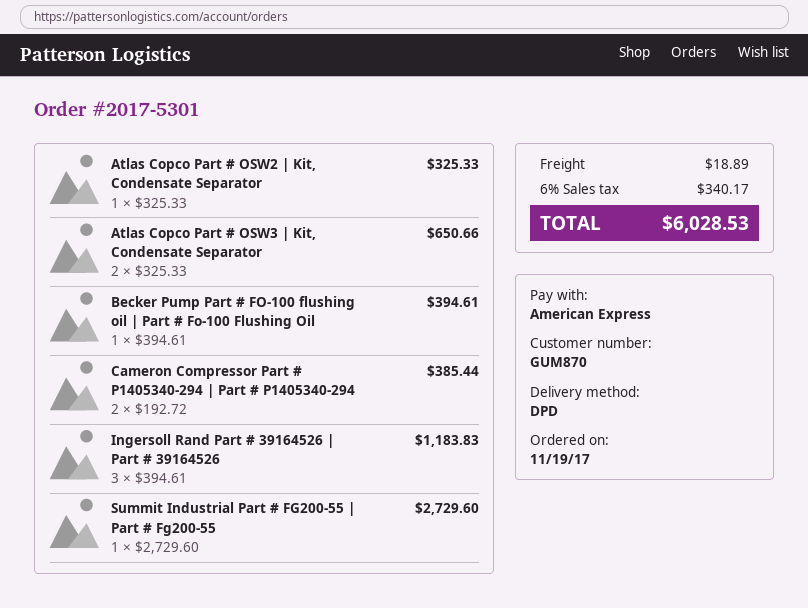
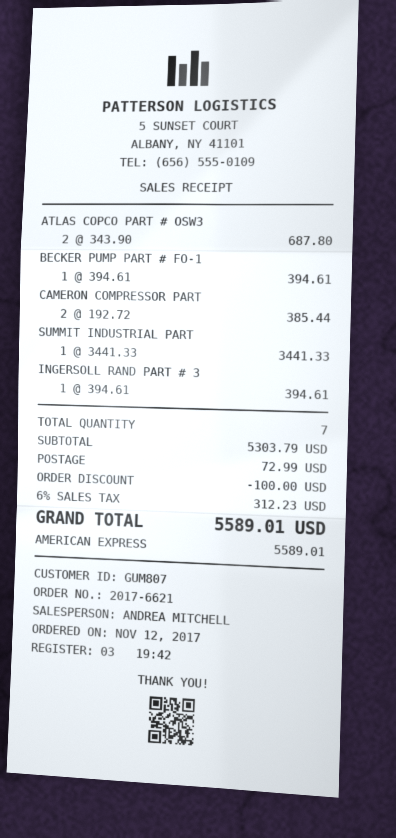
order number: 2017-5301 -> 2017-6621
order date: 2017-11-19 -> 2017-11-12
customer number: GUM870 -> GUM807
Atlas Copco Part # OSW2 | Kit, Condensate Separator: 1 x 325.33 = 325.33 -> none
Atlas Copco Part # OSW3 | Kit, Condensate Separator: 2 x 325.33 = 650.66 -> 2 x 343.90 = 687.80
Ingersoll Rand Part # 39164526 | Part # 39164526: 3 x 394.61 = 1183.83 -> 1 x 394.61 = 394.61
Summit Industrial Part # FG200-55 | Part # Fg200-55: 1 x 2729.60 = 2729.60 -> 1 x 3441.33 = 3441.33
discount: none -> 100.00
shipping: 18.89 -> 72.99
tax: 6% = 340.17 -> 6% = 312.23
total: 6028.53 -> 5589.01

